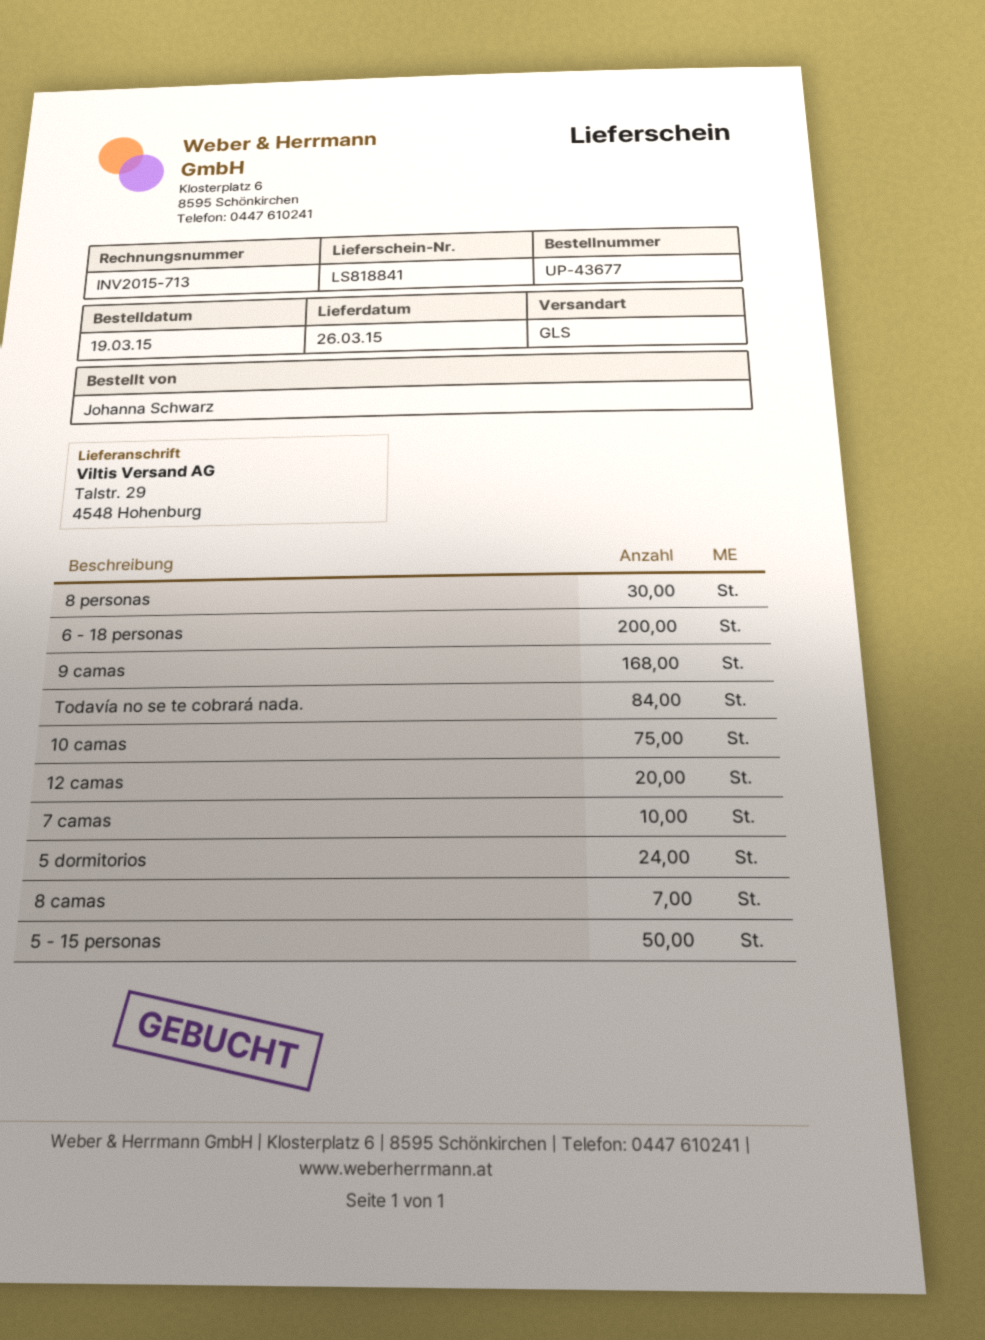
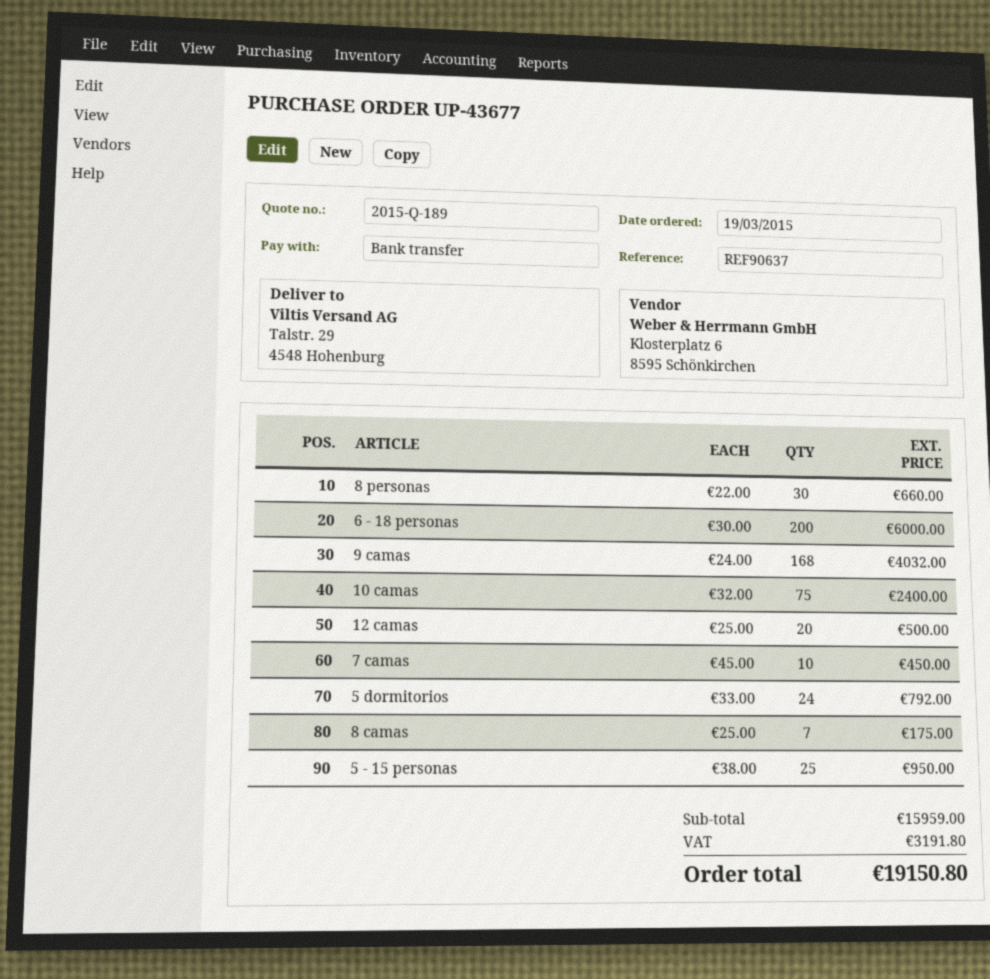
Todavía no se te cobrará nada.: 84 -> none
5 - 15 personas: 50 -> 25

